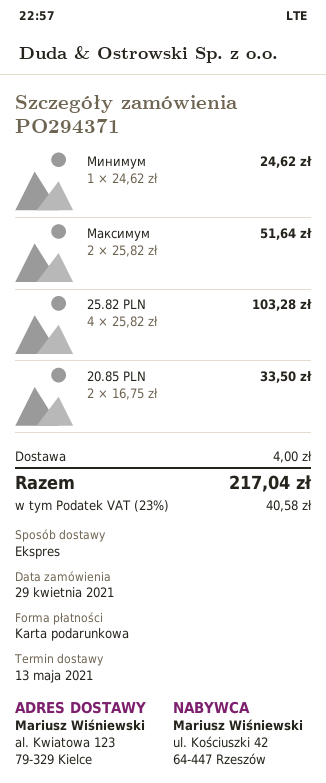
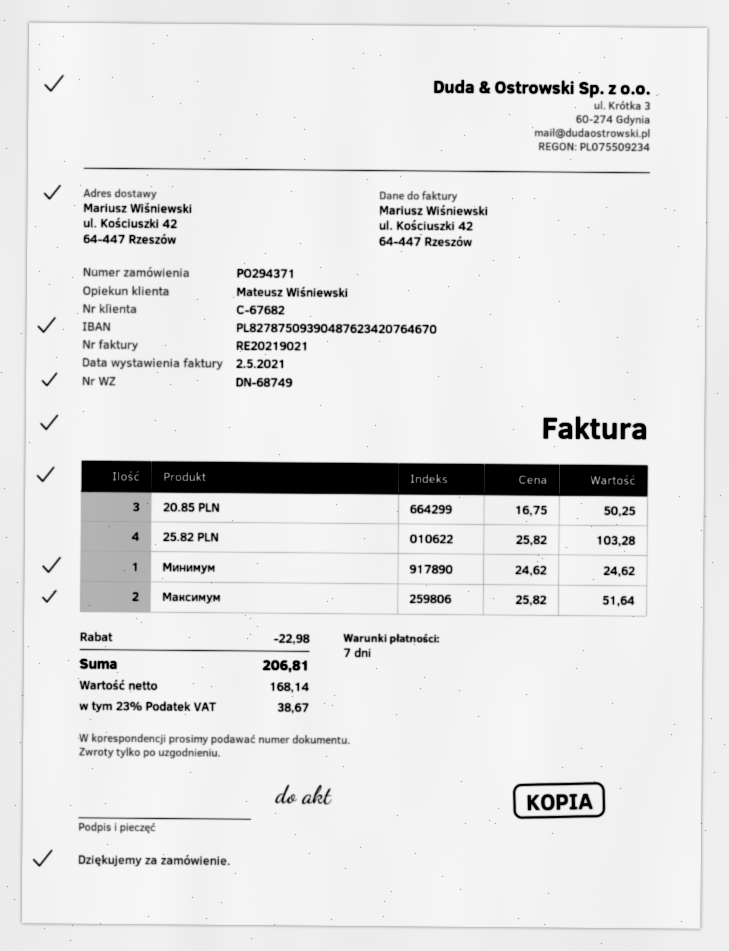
ship to: al. Kwiatowa 123, 79-329 Kielce -> ul. Kościuszki 42, 64-447 Rzeszów
20.85 PLN: 2 x 16.75 = 33.50 -> 3 x 16.75 = 50.25
discount: none -> 22.98
shipping: 4.00 -> none
tax: 23% = 40.58 -> 23% = 38.67
total: 217.04 -> 206.81

